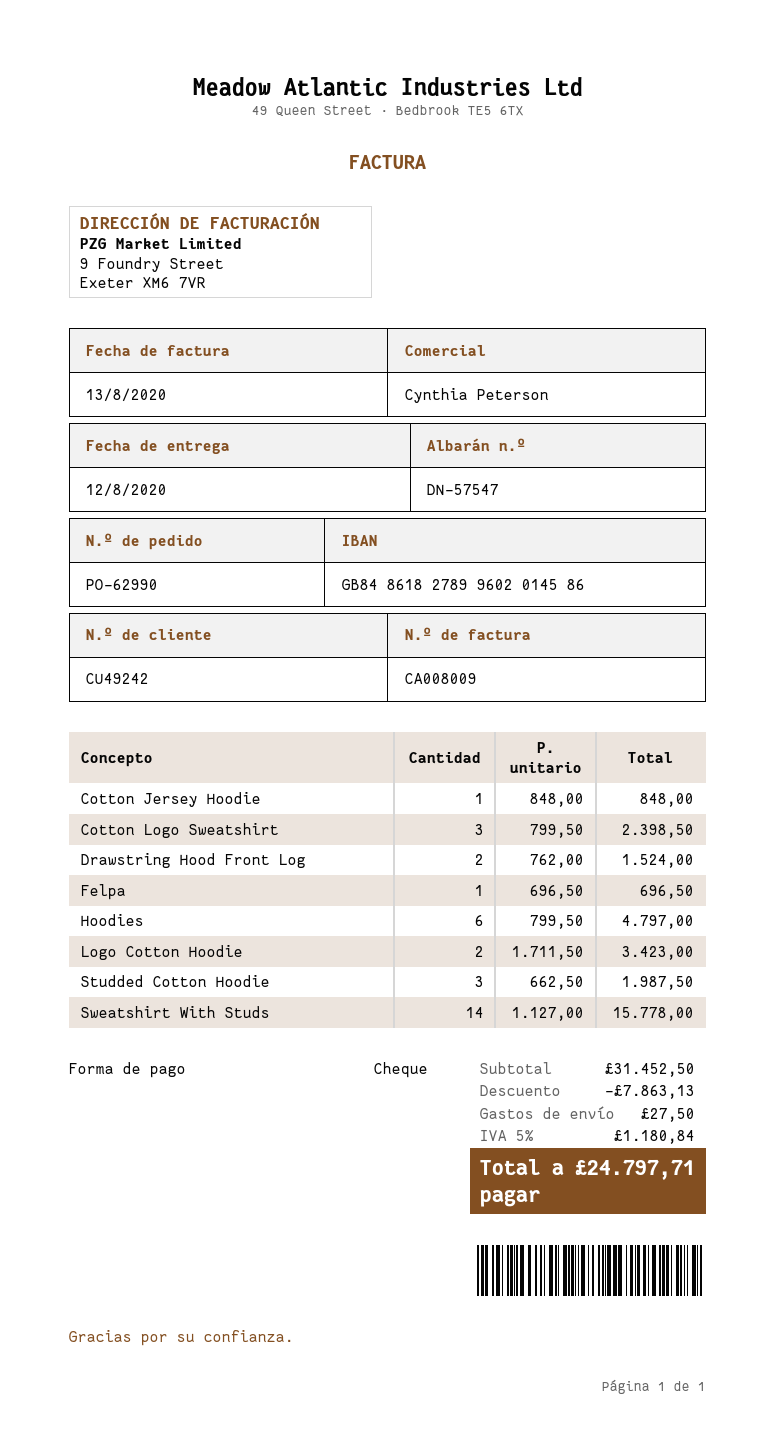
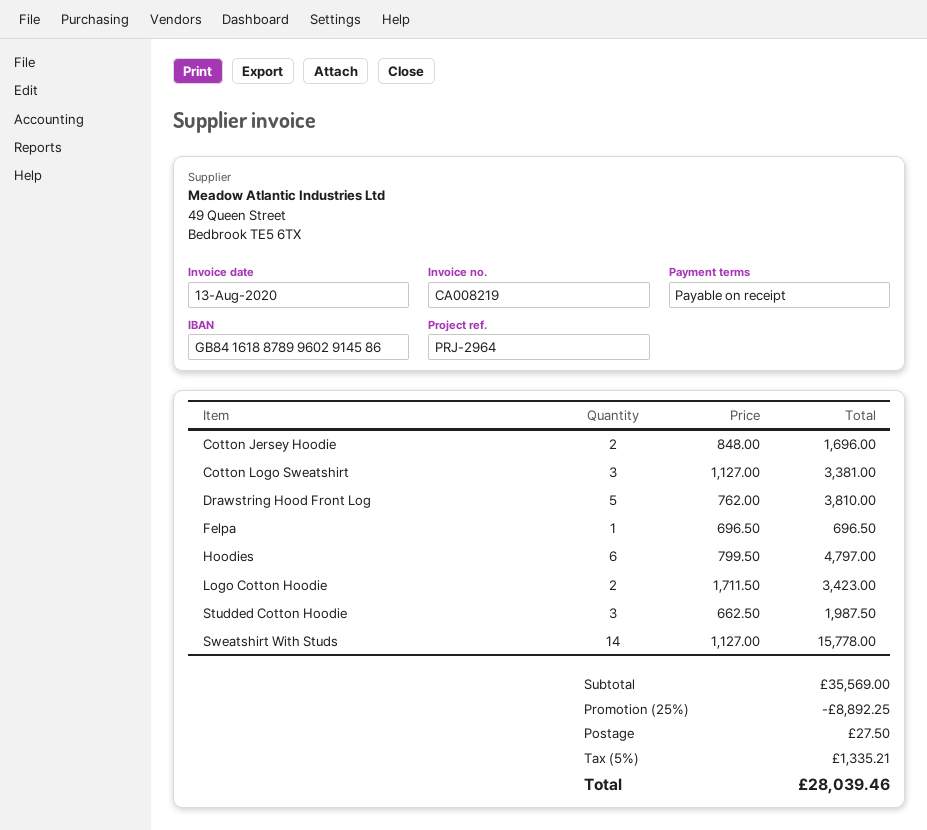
invoice number: CA008009 -> CA008219
bank account: GB84861827899602014586 -> GB84161887899602914586
Cotton Jersey Hoodie: 1 x 848.00 = 848.00 -> 2 x 848.00 = 1696.00
Cotton Logo Sweatshirt: 3 x 799.50 = 2398.50 -> 3 x 1127.00 = 3381.00
Drawstring Hood Front Log: 2 x 762.00 = 1524.00 -> 5 x 762.00 = 3810.00
subtotal: 31452.50 -> 35569.00
discount: 7863.13 -> 8892.25
tax: 5% = 1180.84 -> 5% = 1335.21
total: 24797.71 -> 28039.46

